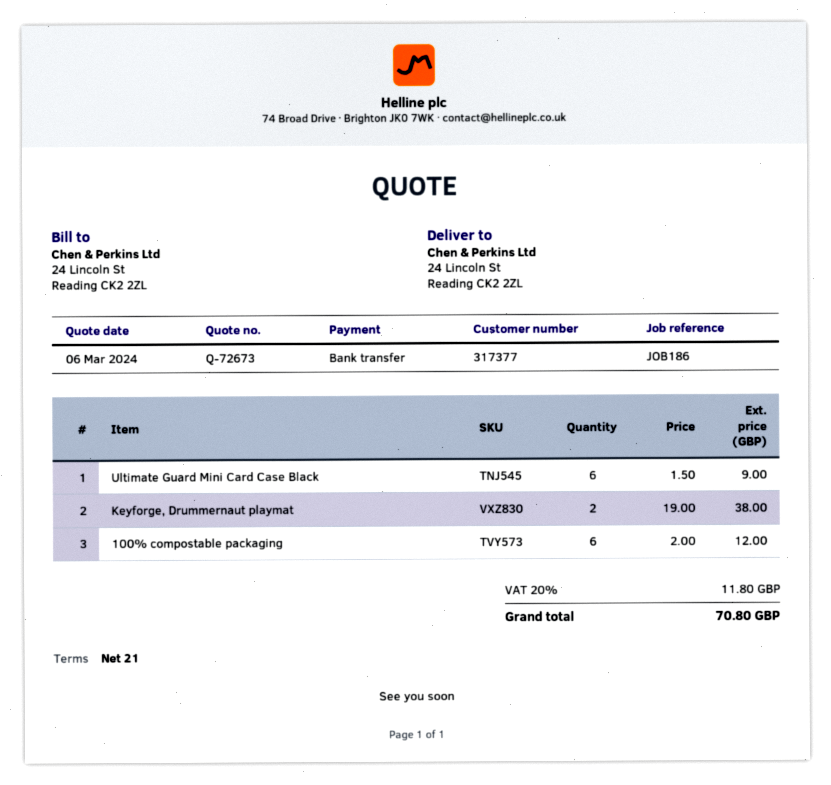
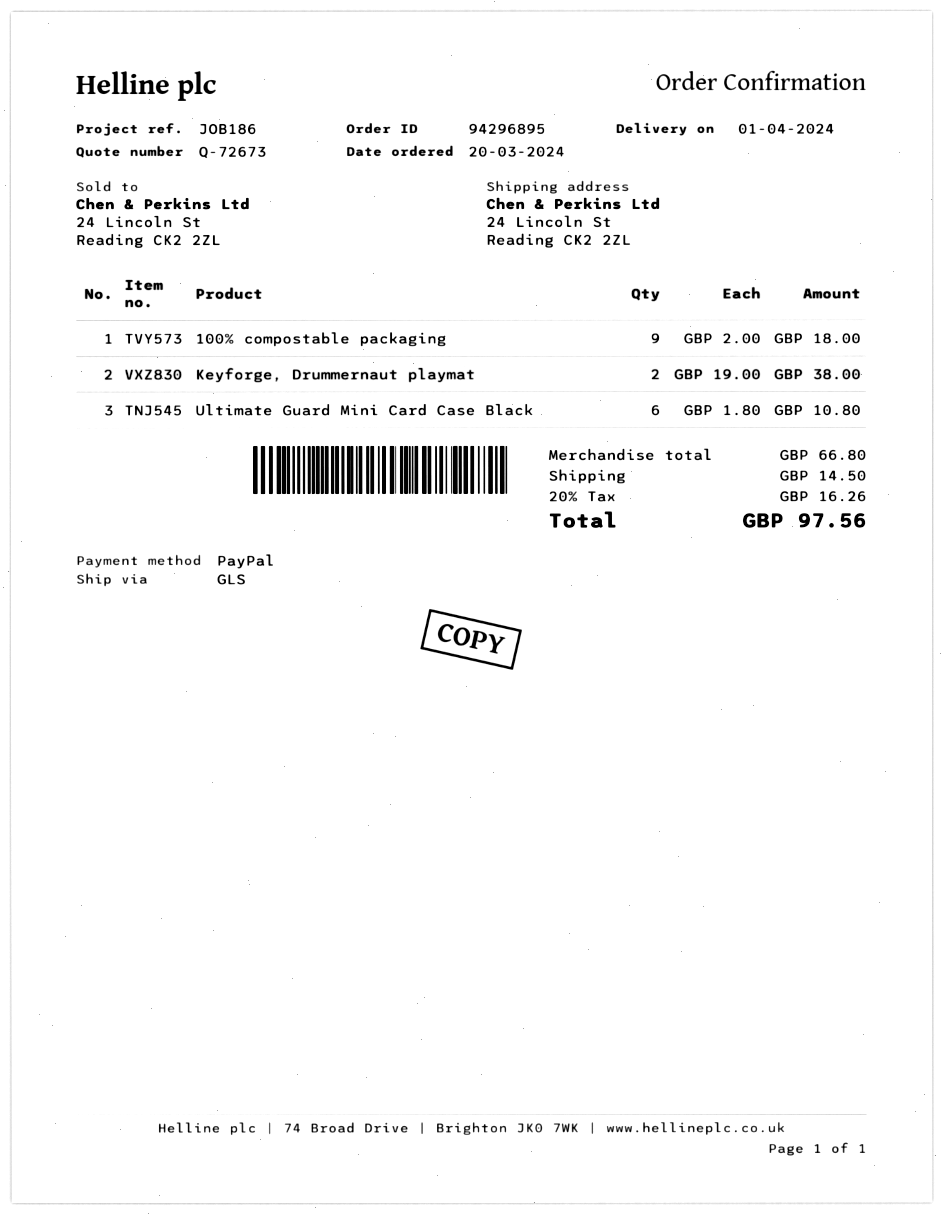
payment method: bank transfer -> PayPal
Ultimate Guard Mini Card Case Black: 6 x 1.50 = 9.00 -> 6 x 1.80 = 10.80
100% compostable packaging: 6 x 2.00 = 12.00 -> 9 x 2.00 = 18.00
shipping: none -> 14.50
tax: 20% = 11.80 -> 20% = 16.26
total: 70.80 -> 97.56

